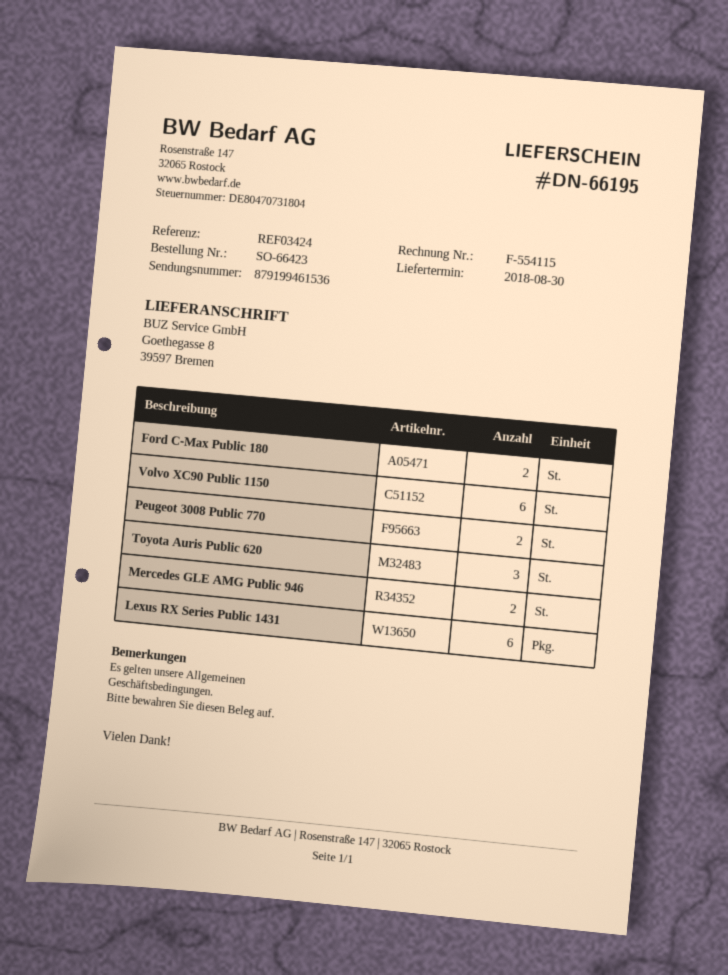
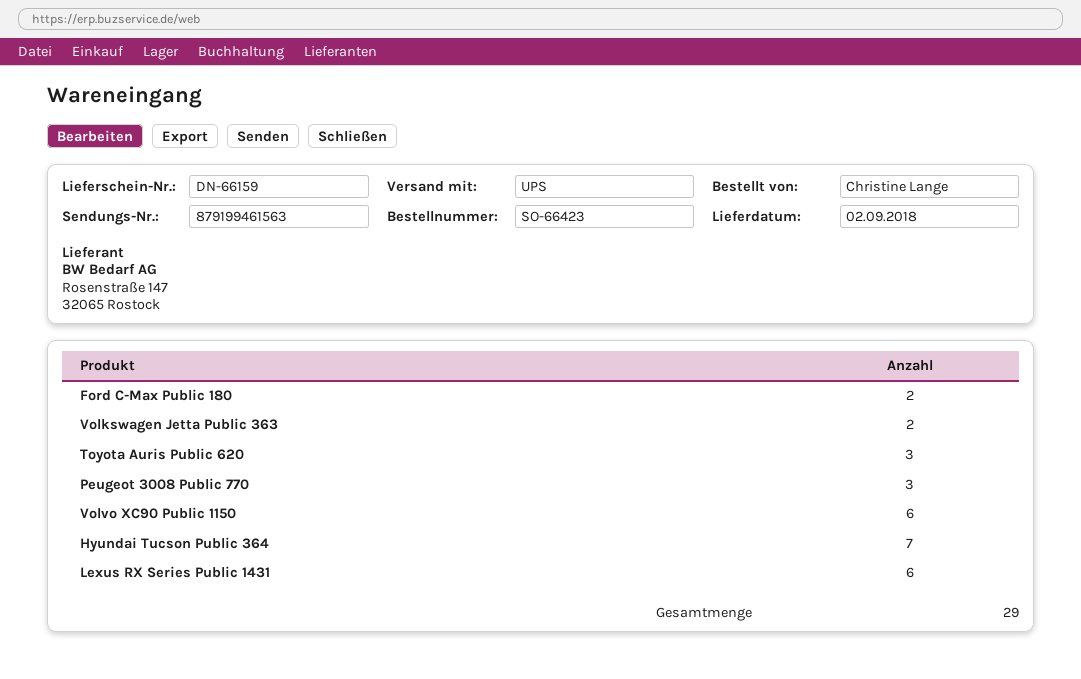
delivery note number: DN-66195 -> DN-66159
delivery date: 2018-08-30 -> 2018-09-02
tracking number: 879199461536 -> 879199461563
Peugeot 3008 Public 770: 2 -> 3
Mercedes GLE AMG Public 946: 2 -> none
Volkswagen Jetta Public 363: none -> 2
Hyundai Tucson Public 364: none -> 7

